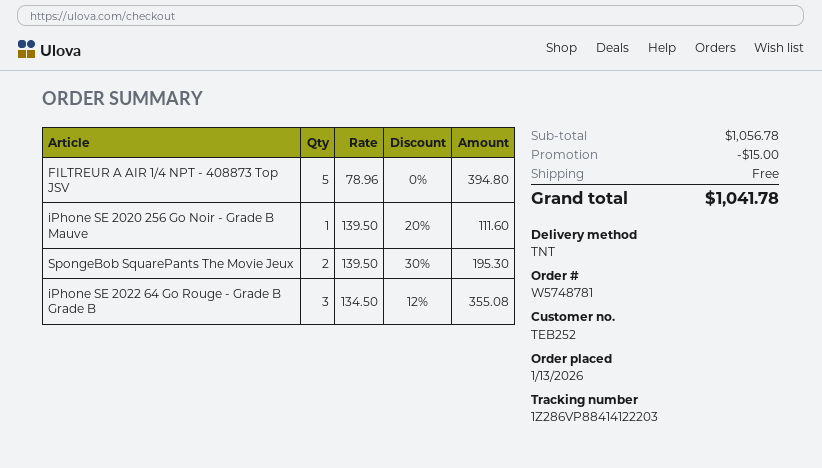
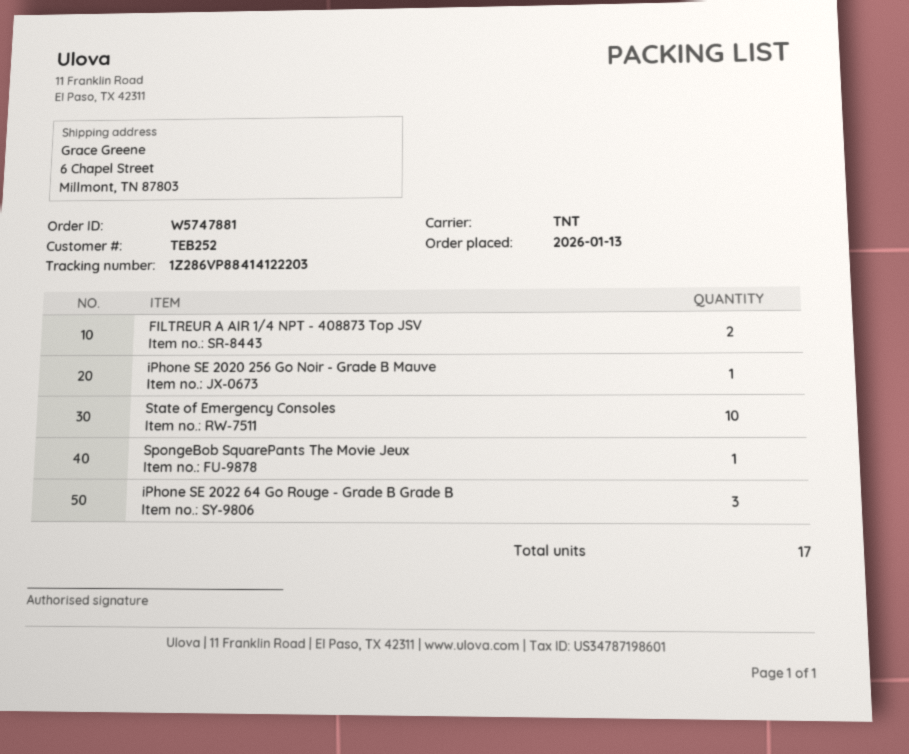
order number: W5748781 -> W5747881
FILTREUR A AIR 1/4 NPT - 408873 Top JSV: 5 -> 2
SpongeBob SquarePants The Movie Jeux: 2 -> 1
State of Emergency Consoles: none -> 10

